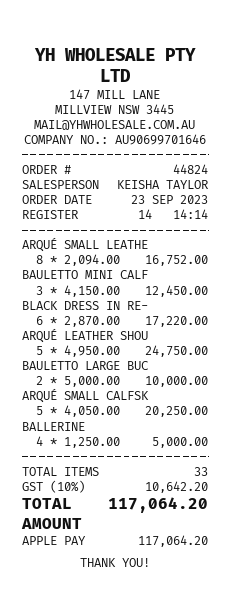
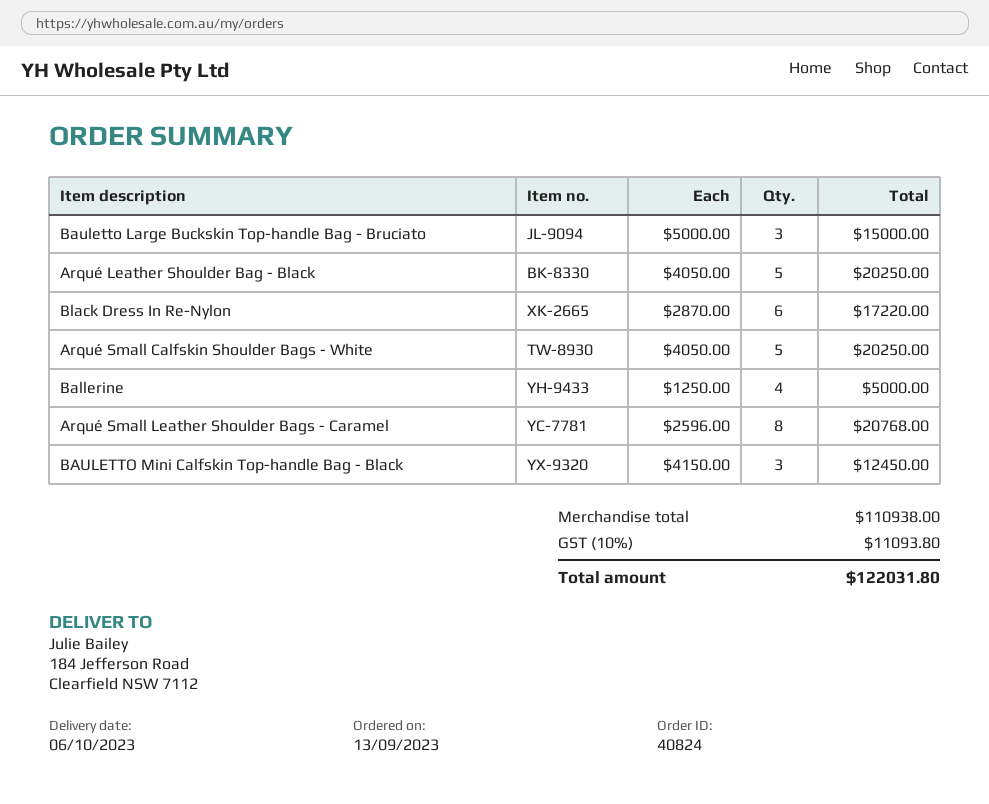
order number: 44824 -> 40824
order date: 2023-09-23 -> 2023-09-13
ARQUÉ SMALL LEATHE: 8 x 2094.00 = 16752.00 -> 8 x 2596.00 = 20768.00
ARQUÉ LEATHER SHOU: 5 x 4950.00 = 24750.00 -> 5 x 4050.00 = 20250.00
BAULETTO LARGE BUC: 2 x 5000.00 = 10000.00 -> 3 x 5000.00 = 15000.00
tax: 10% = 10642.20 -> 10% = 11093.80
total: 117064.20 -> 122031.80

